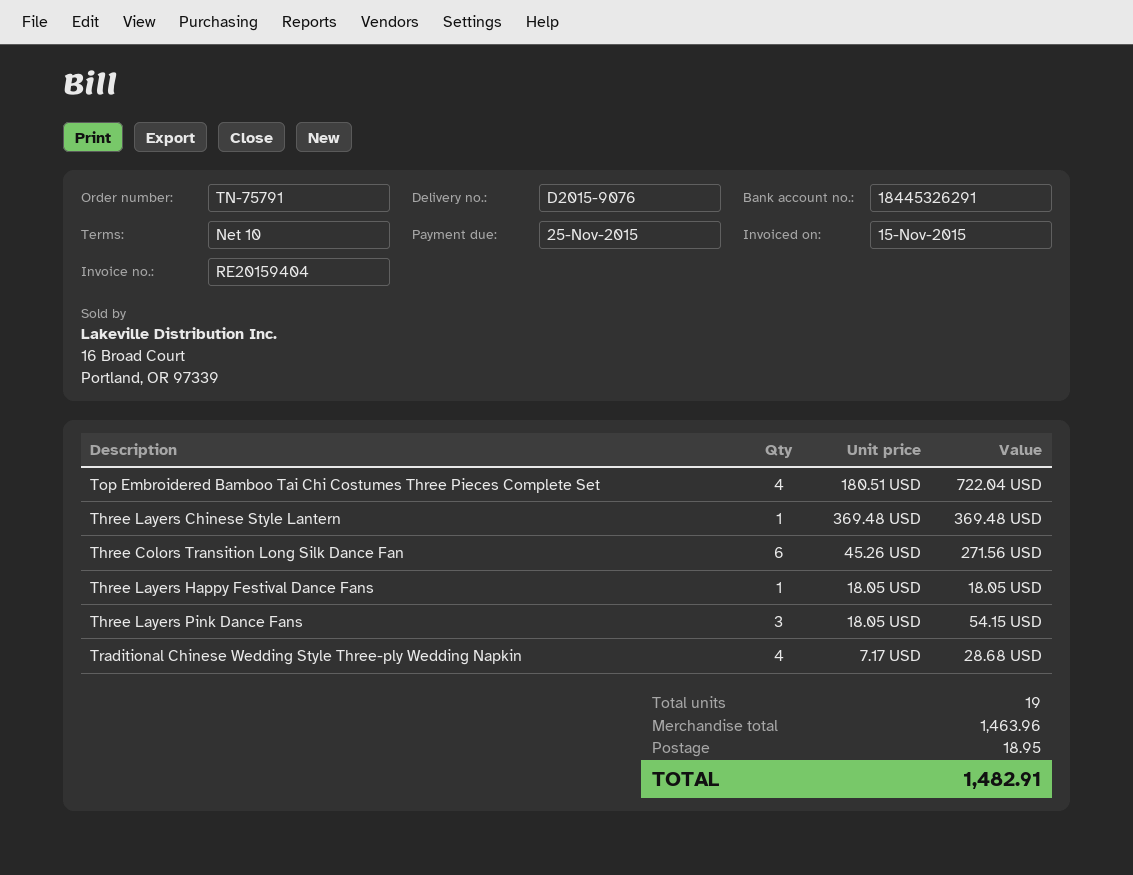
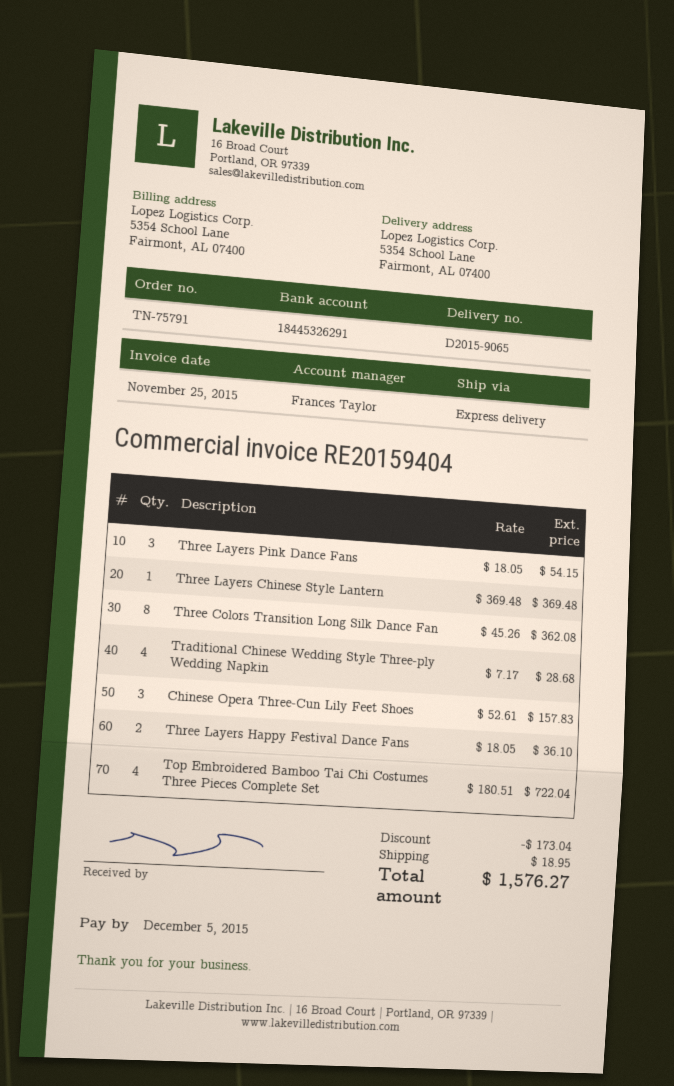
delivery note number: D2015-9076 -> D2015-9065
invoice date: 2015-11-15 -> 2015-11-25
due date: 2015-11-25 -> 2015-12-05
Three Colors Transition Long Silk Dance Fan: 6 x 45.26 = 271.56 -> 8 x 45.26 = 362.08
Three Layers Happy Festival Dance Fans: 1 x 18.05 = 18.05 -> 2 x 18.05 = 36.10
Chinese Opera Three-Cun Lily Feet Shoes: none -> 3 x 52.61 = 157.83
discount: none -> 173.04
total: 1482.91 -> 1576.27

